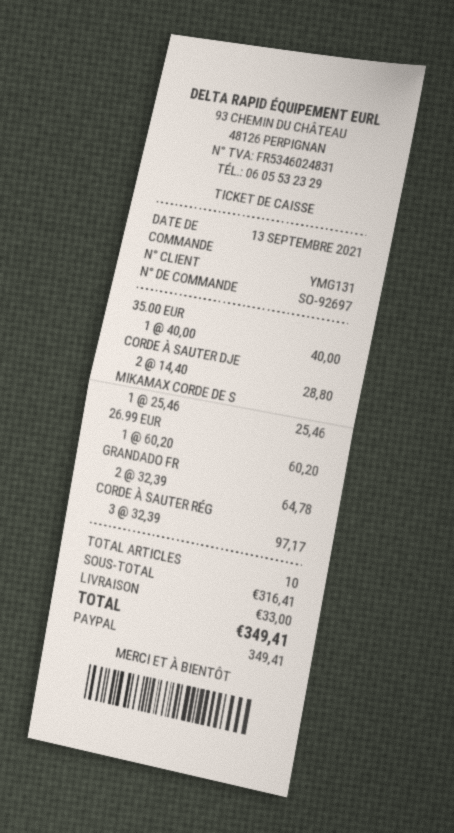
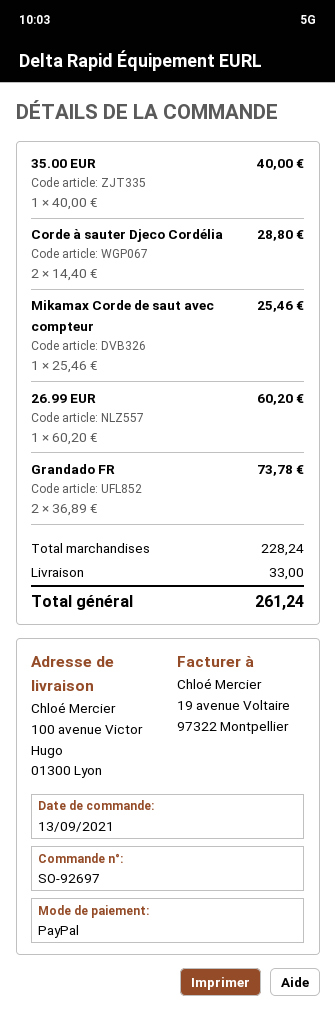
GRANDADO FR: 2 x 32.39 = 64.78 -> 2 x 36.89 = 73.78
CORDE À SAUTER RÉG: 3 x 32.39 = 97.17 -> none
subtotal: 316.41 -> 228.24
total: 349.41 -> 261.24

